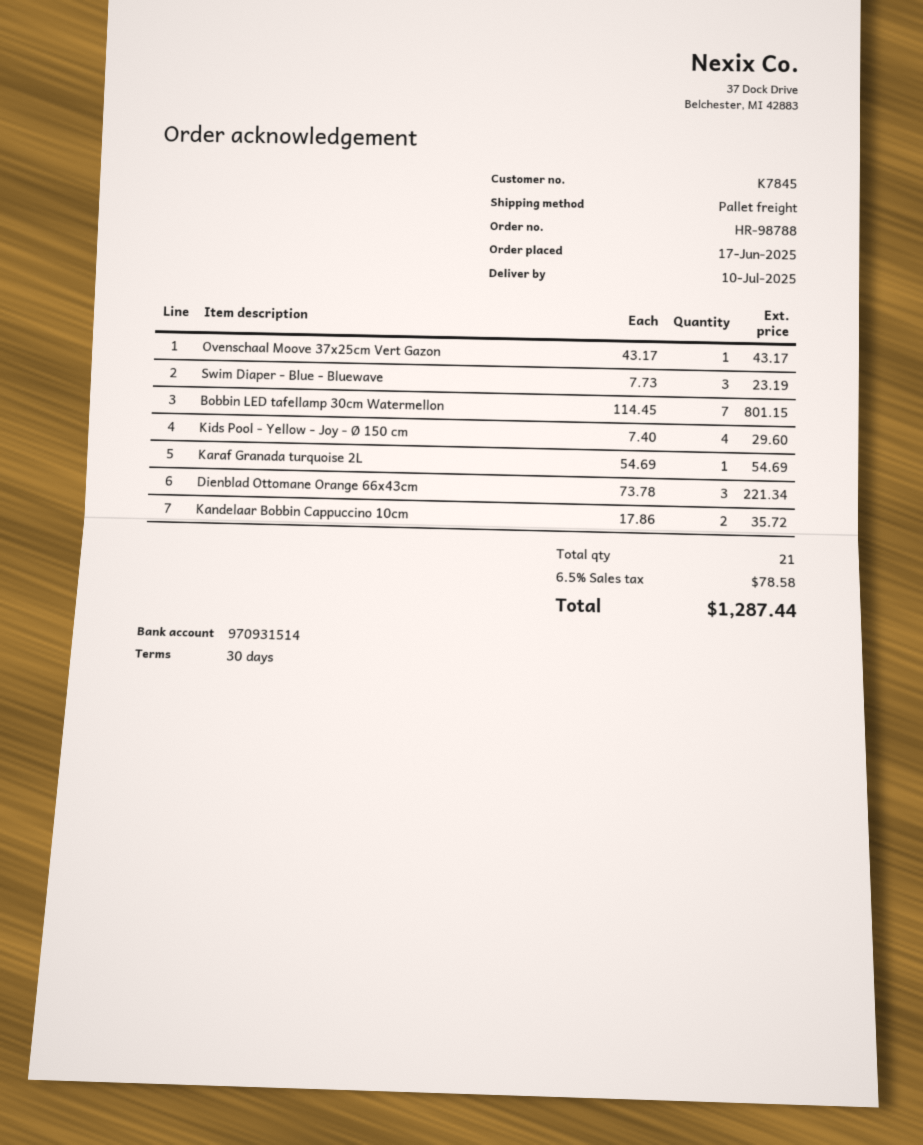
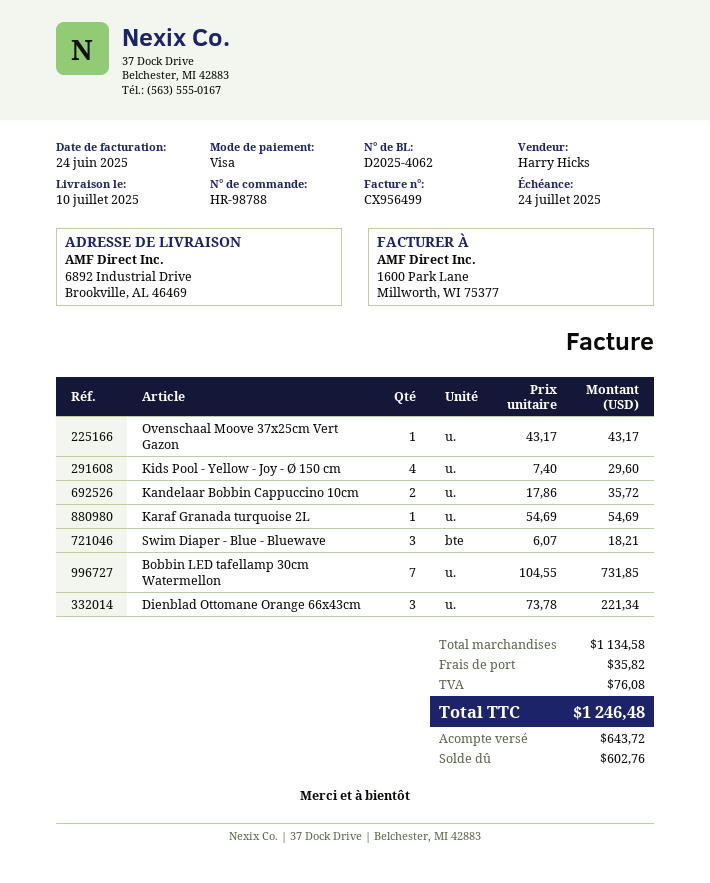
Swim Diaper - Blue - Bluewave: 3 x 7.73 = 23.19 -> 3 x 6.07 = 18.21
Bobbin LED tafellamp 30cm Watermellon: 7 x 114.45 = 801.15 -> 7 x 104.55 = 731.85
shipping: none -> 35.82
tax: 78.58 -> 76.08
total: 1287.44 -> 1246.48

